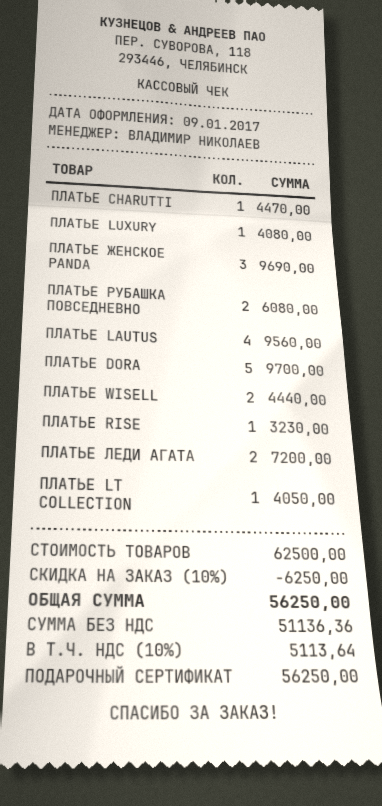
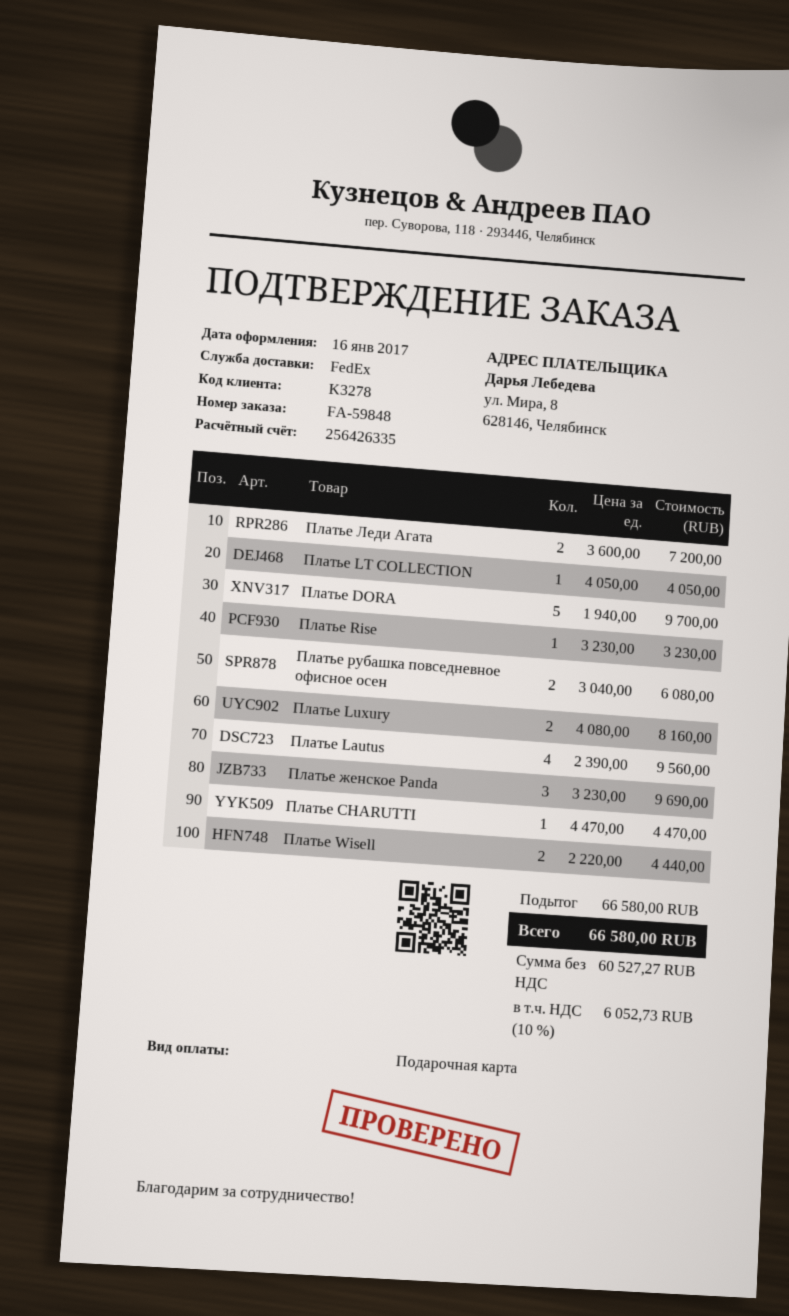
order date: 2017-01-09 -> 2017-01-16
ПЛАТЬЕ LUXURY: 1 for 4080.00 -> 2 for 8160.00
subtotal: 62500.00 -> 66580.00
discount: 10% = 6250.00 -> none
net: 51136.36 -> 60527.27
tax: 10% = 5113.64 -> 10% = 6052.73
total: 56250.00 -> 66580.00

